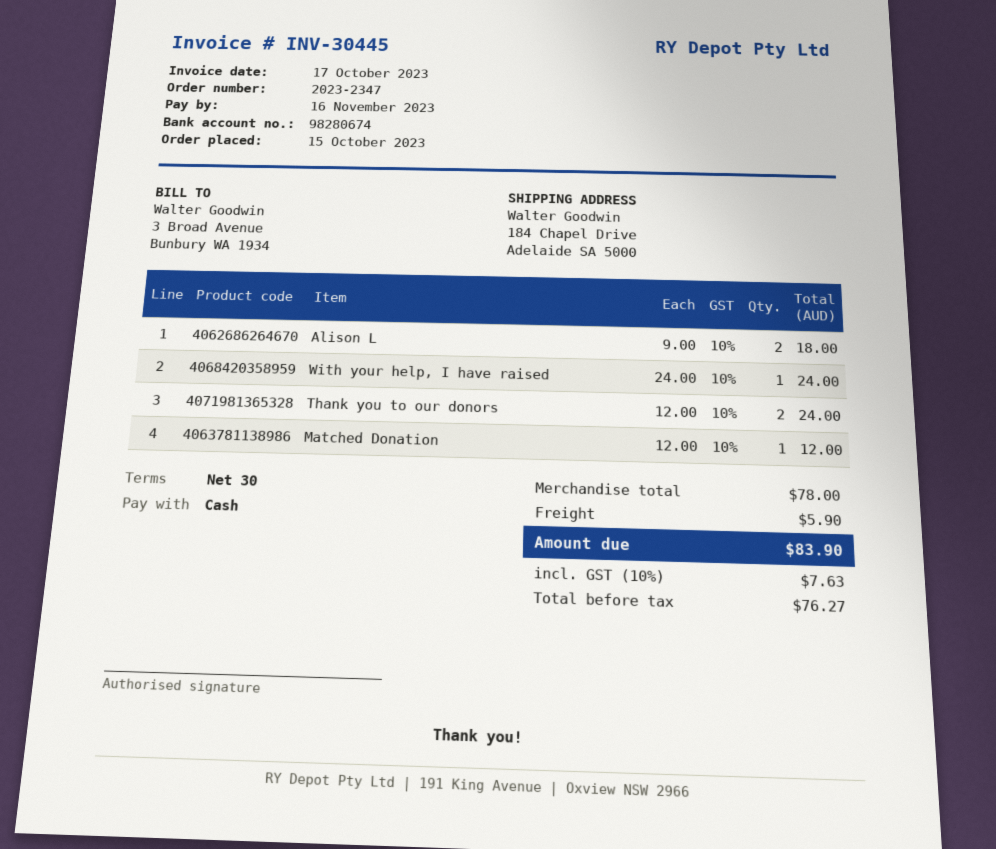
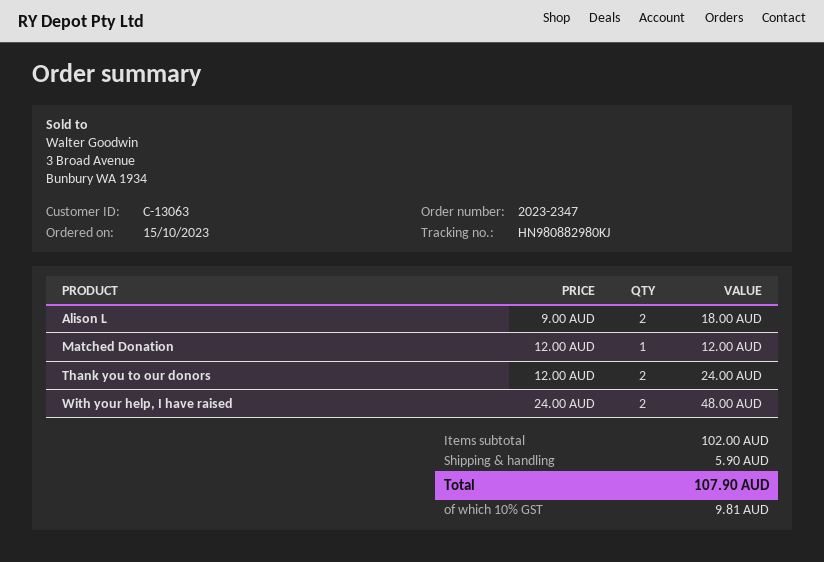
With your help, I have raised: 1 x 24.00 = 24.00 -> 2 x 24.00 = 48.00
subtotal: 78.00 -> 102.00
tax: 10% = 7.63 -> 10% = 9.81
total: 83.90 -> 107.90

